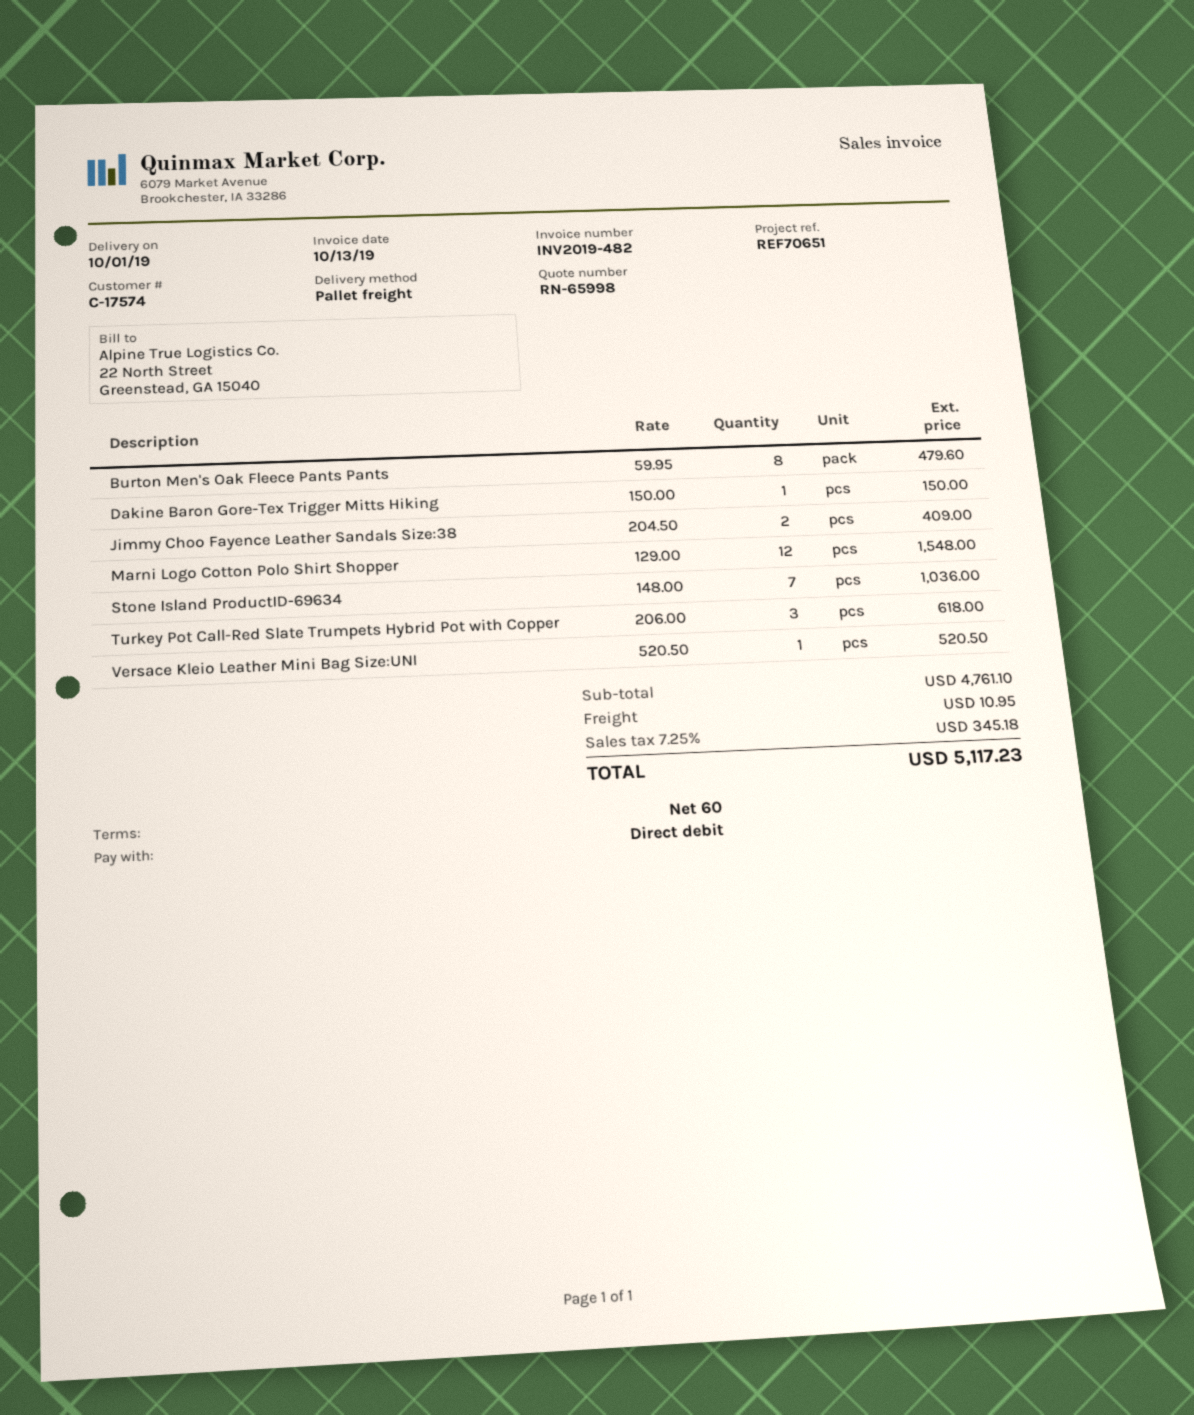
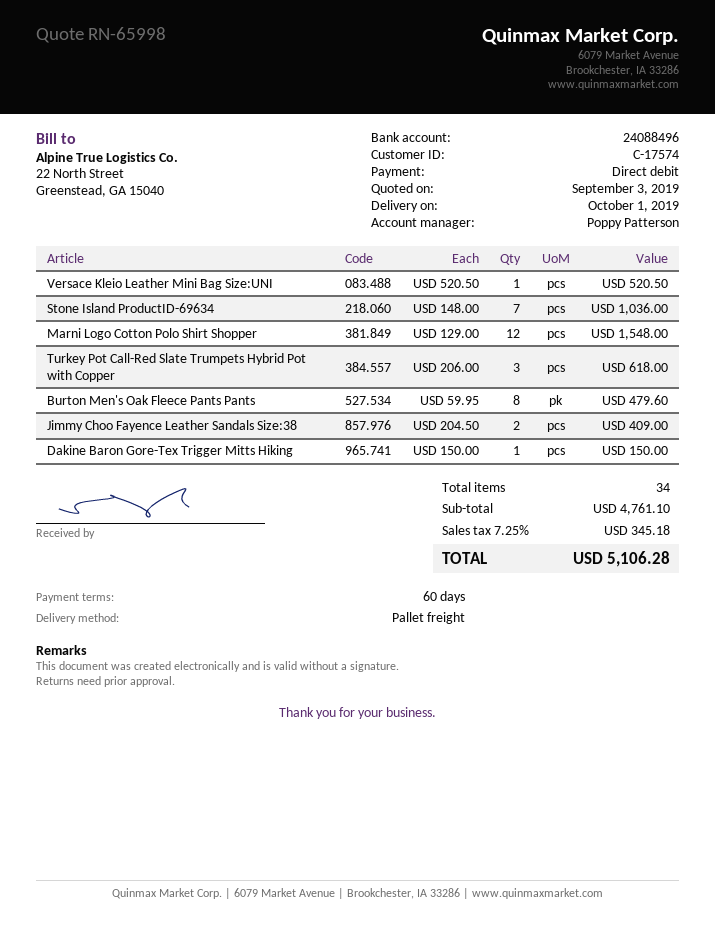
shipping: 10.95 -> none
total: 5117.23 -> 5106.28

